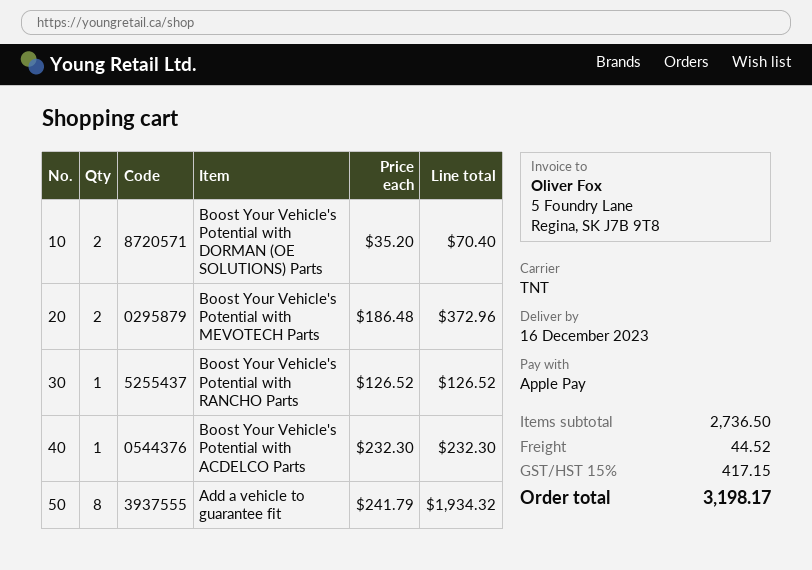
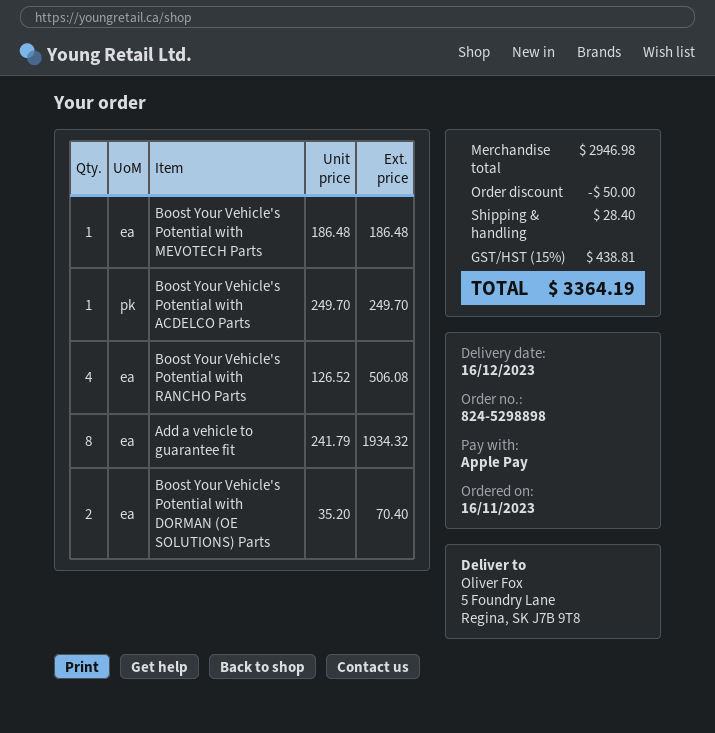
Boost Your Vehicle's Potential with MEVOTECH Parts: 2 x 186.48 = 372.96 -> 1 x 186.48 = 186.48
Boost Your Vehicle's Potential with RANCHO Parts: 1 x 126.52 = 126.52 -> 4 x 126.52 = 506.08
Boost Your Vehicle's Potential with ACDELCO Parts: 1 x 232.30 = 232.30 -> 1 x 249.70 = 249.70
subtotal: 2736.50 -> 2946.98
discount: none -> 50.00
shipping: 44.52 -> 28.40
tax: 15% = 417.15 -> 15% = 438.81
total: 3198.17 -> 3364.19

